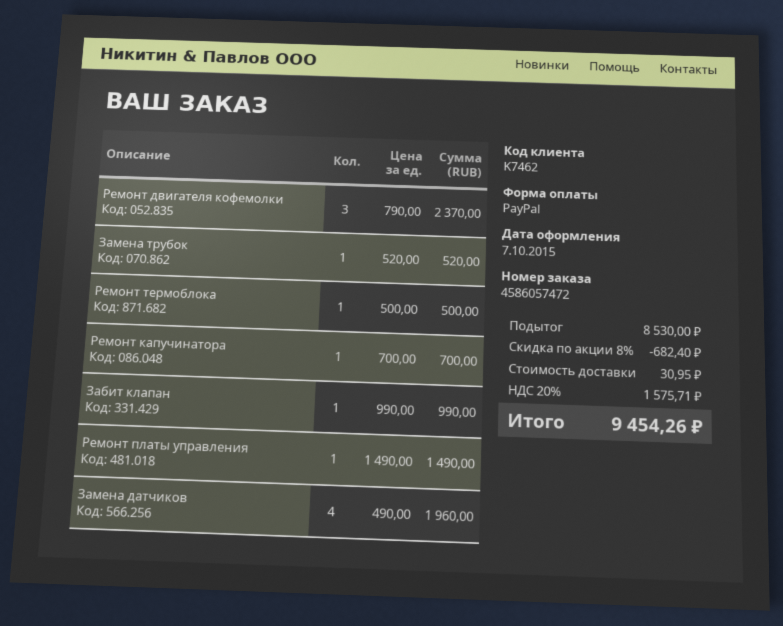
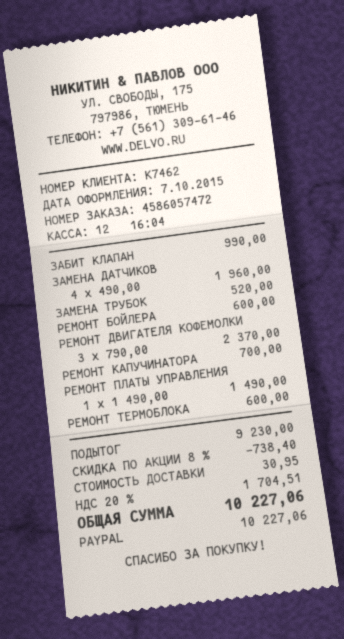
Ремонт термоблока: 1 x 500.00 = 500.00 -> 1 x 600.00 = 600.00
РЕМОНТ БОЙЛЕРА: none -> 1 x 600.00 = 600.00
subtotal: 8530.00 -> 9230.00
discount: 8% = 682.40 -> 8% = 738.40
tax: 20% = 1575.71 -> 20% = 1704.51
total: 9454.26 -> 10227.06

